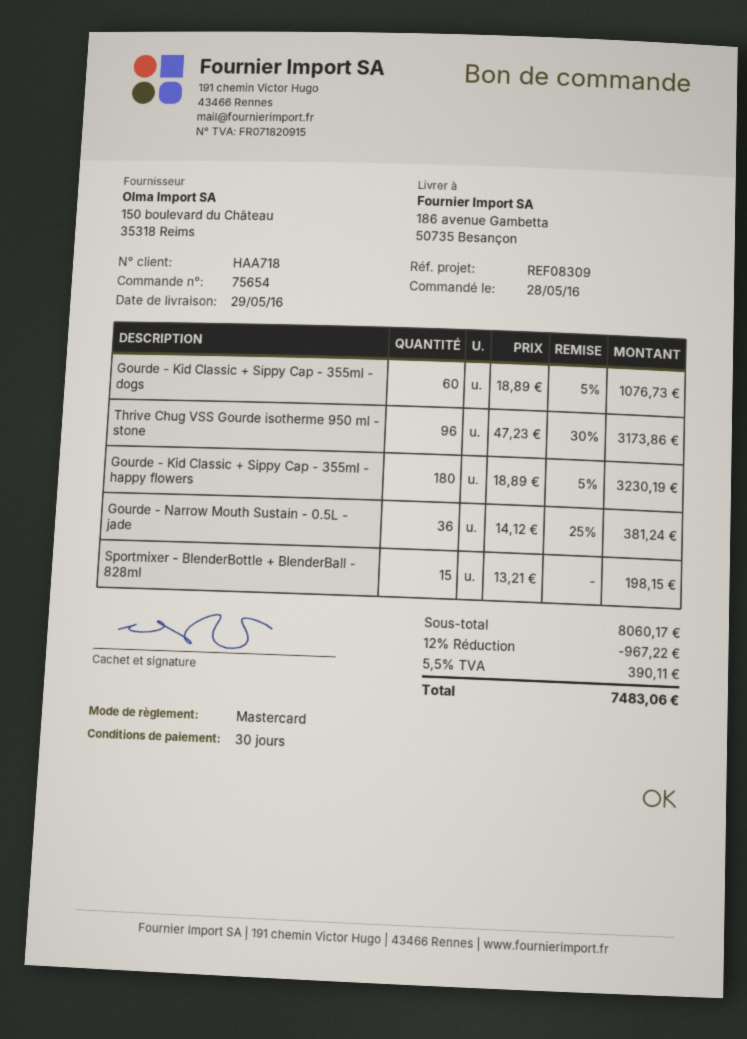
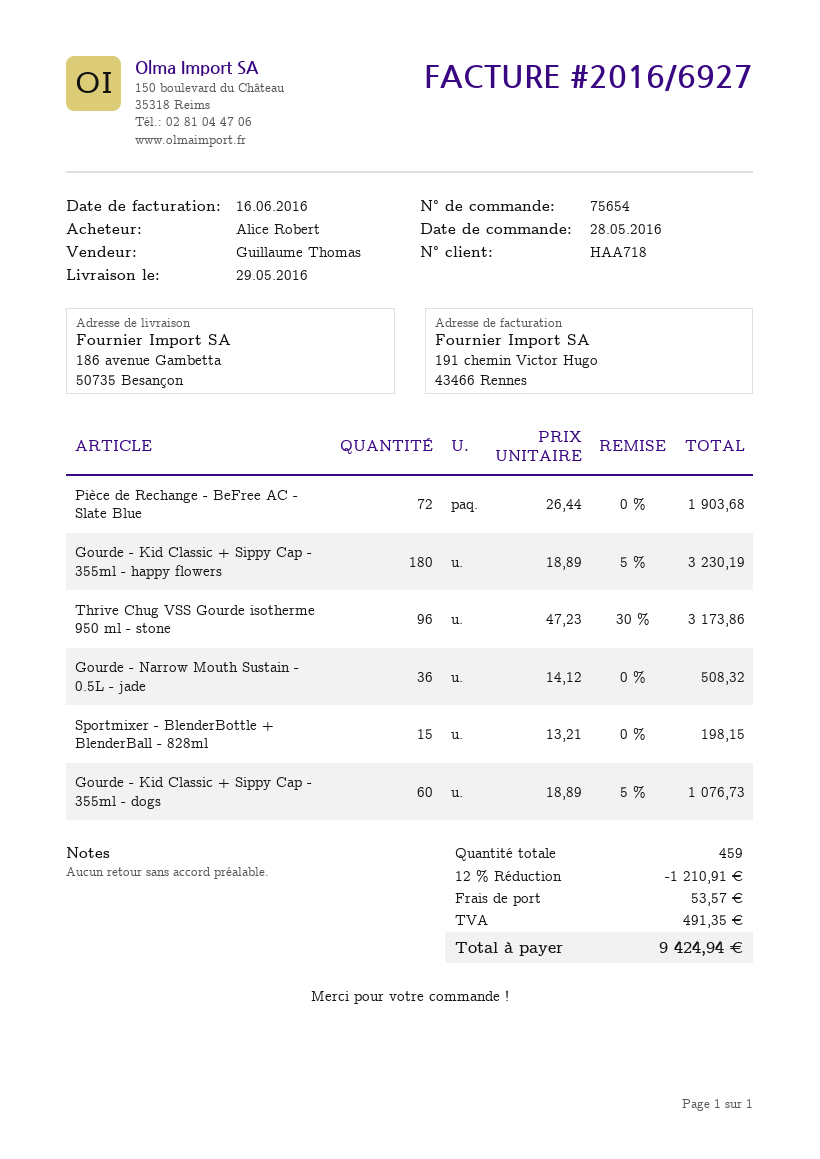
Gourde - Narrow Mouth Sustain - 0.5L - jade: 36 x 14.12 - 25% = 381.24 -> 36 x 14.12 = 508.32
Pièce de Rechange - BeFree AC - Slate Blue: none -> 72 x 26.44 = 1903.68
discount: 12% = 967.22 -> 12% = 1210.91
shipping: none -> 53.57
tax: 390.11 -> 491.35
total: 7483.06 -> 9424.94

